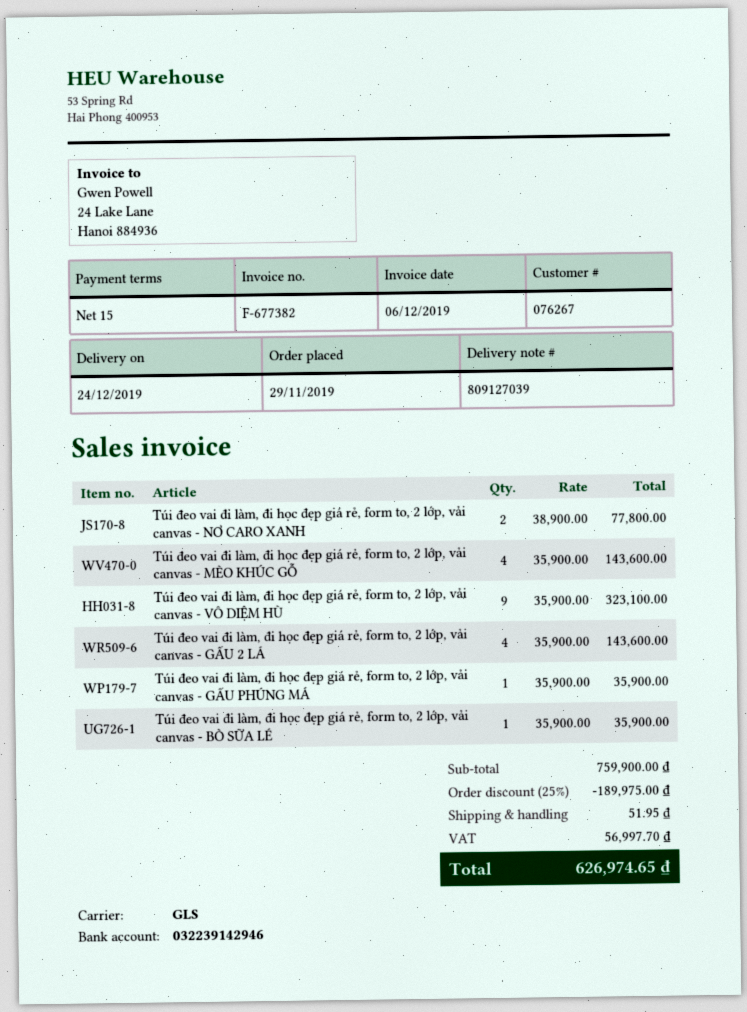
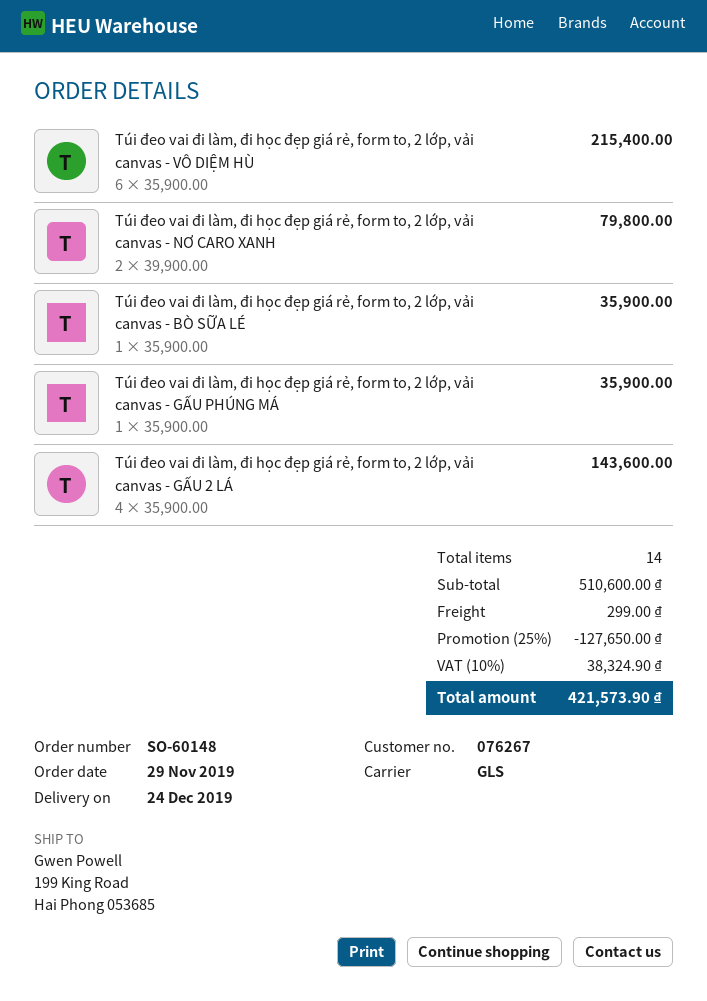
Túi đeo vai đi làm, đi học đẹp giá rẻ, form to, 2 lớp, vải canvas - NƠ CARO XANH: 2 x 38900.00 = 77800.00 -> 2 x 39900.00 = 79800.00
Túi đeo vai đi làm, đi học đẹp giá rẻ, form to, 2 lớp, vải canvas - MÈO KHÚC GỖ: 4 x 35900.00 = 143600.00 -> none
Túi đeo vai đi làm, đi học đẹp giá rẻ, form to, 2 lớp, vải canvas - VÔ DIỆM HÙ: 9 x 35900.00 = 323100.00 -> 6 x 35900.00 = 215400.00
subtotal: 759900.00 -> 510600.00
discount: 25% = 189975.00 -> 25% = 127650.00
shipping: 51.95 -> 299.00
tax: 56997.70 -> 38324.90
total: 626974.65 -> 421573.90

